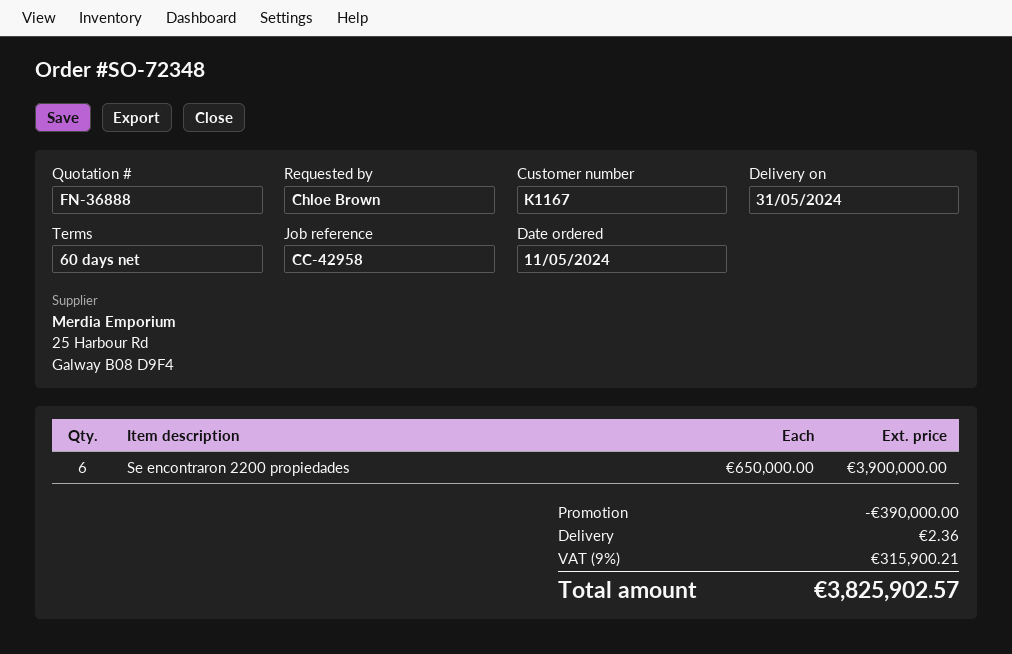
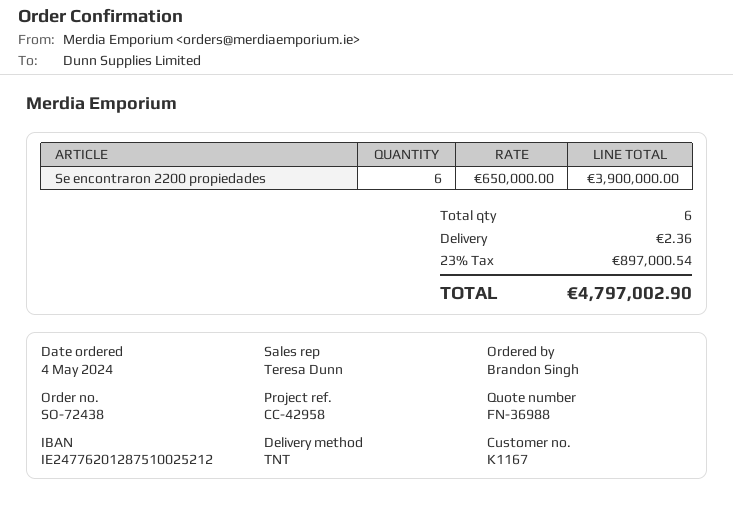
quote number: FN-36888 -> FN-36988
order number: SO-72348 -> SO-72438
order date: 2024-05-11 -> 2024-05-04
ordered by: Chloe Brown -> Brandon Singh
discount: 390000.00 -> none
tax: 9% = 315900.21 -> 23% = 897000.54
total: 3825902.57 -> 4797002.90

